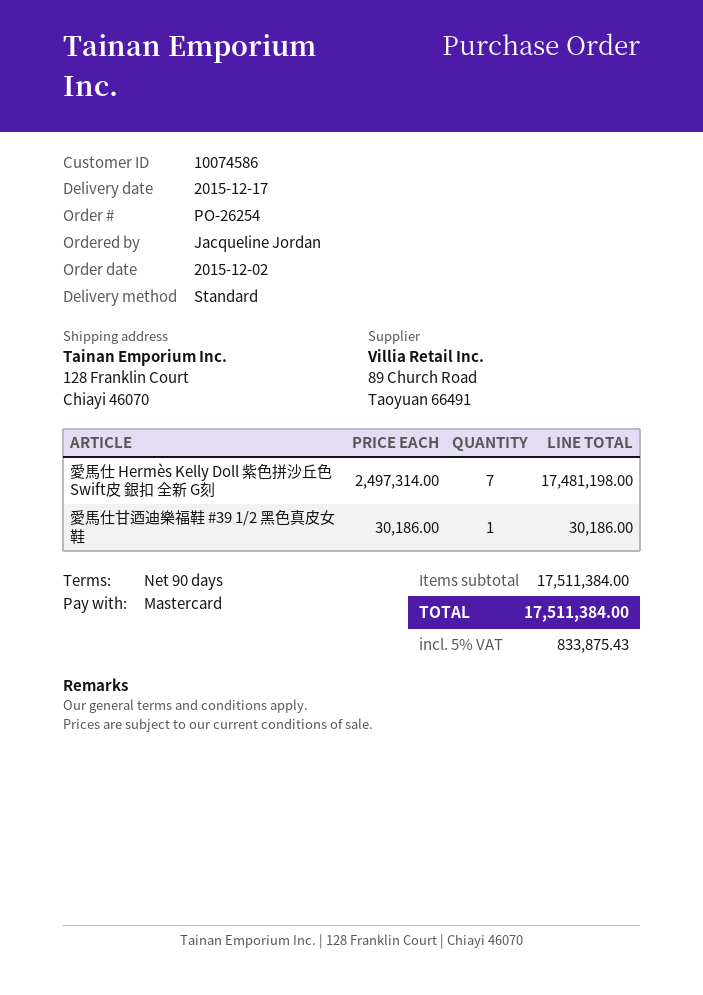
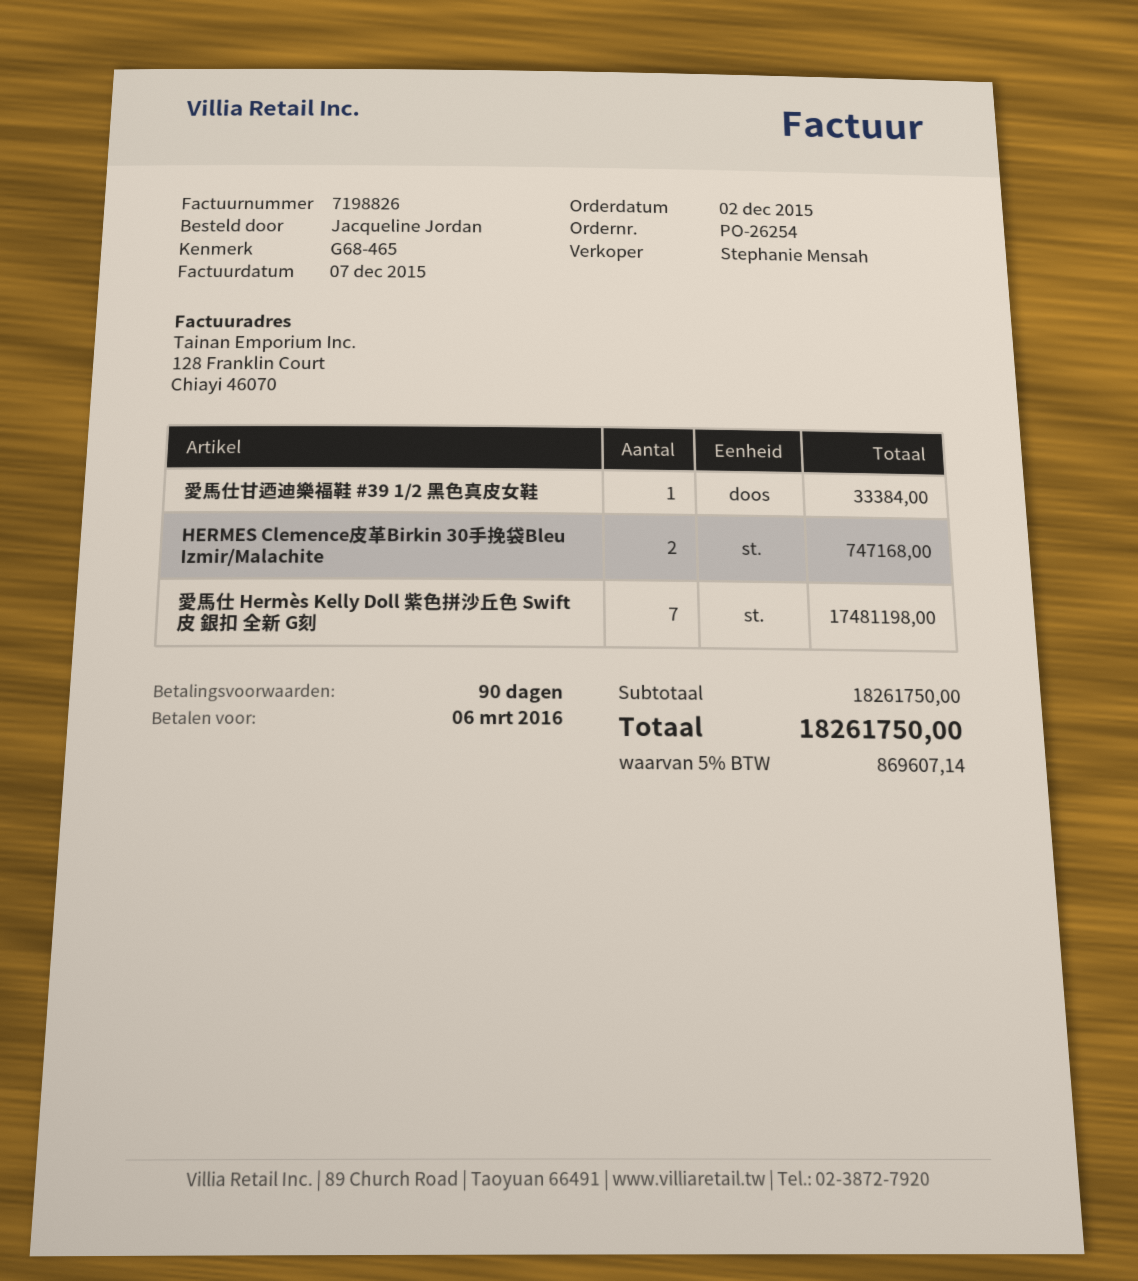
愛馬仕甘迺迪樂福鞋 #39 1/2 黑色真皮女鞋: 1 for 30186.00 -> 1 for 33384.00
HERMES Clemence皮革Birkin 30手挽袋Bleu Izmir/Malachite: none -> 2 for 747168.00
subtotal: 17511384.00 -> 18261750.00
tax: 5% = 833875.43 -> 5% = 869607.14
total: 17511384.00 -> 18261750.00

